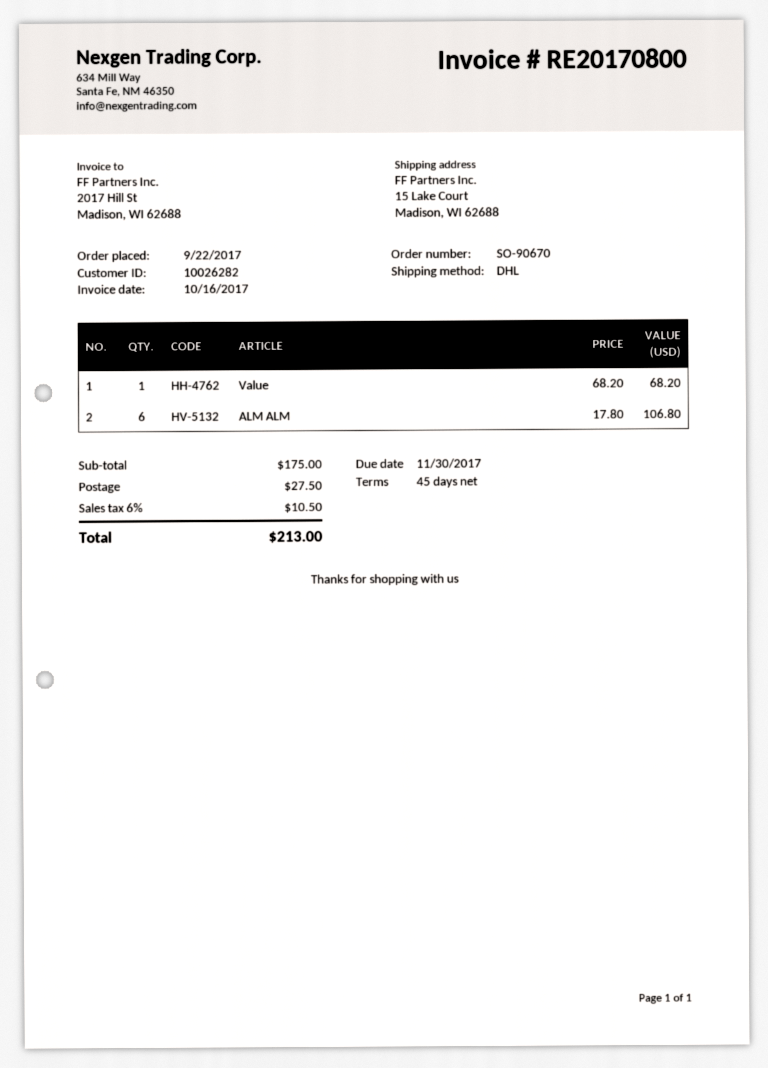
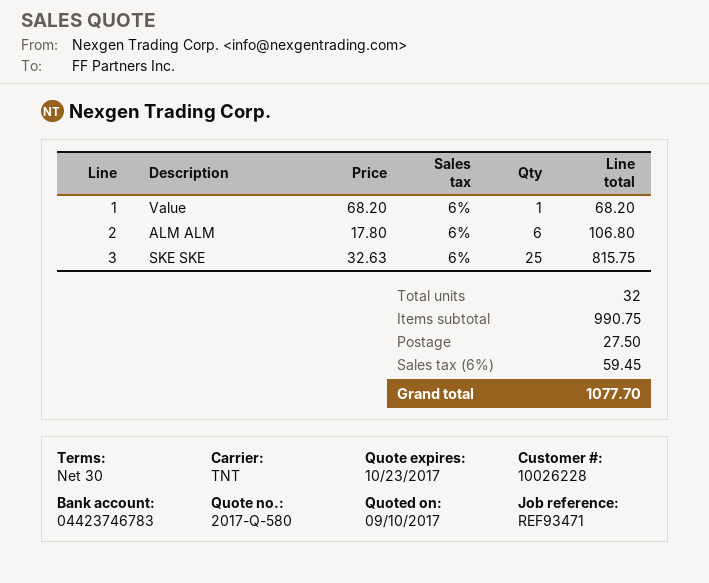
payment terms: 45 days -> 30 days
customer number: 10026282 -> 10026228
shipping method: DHL -> TNT
SKE SKE: none -> 25 x 32.63 = 815.75
subtotal: 175.00 -> 990.75
tax: 6% = 10.50 -> 6% = 59.45
total: 213.00 -> 1077.70

